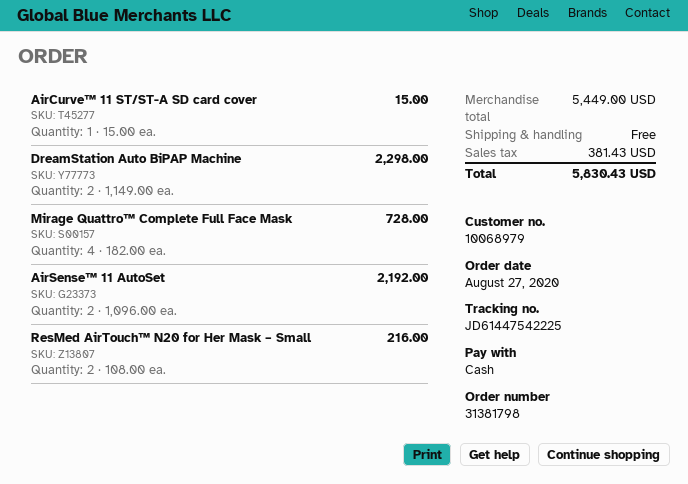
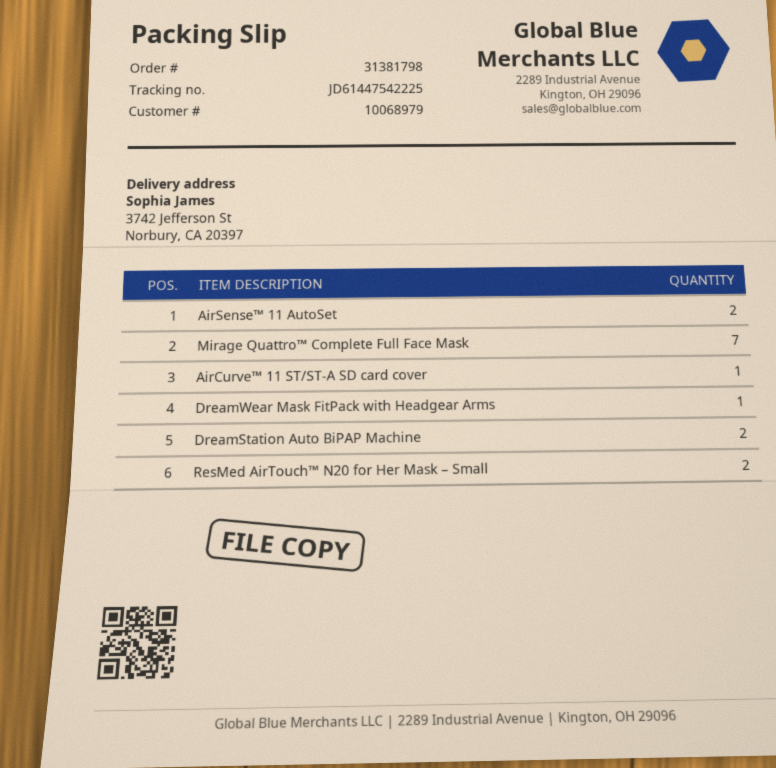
Mirage Quattro™ Complete Full Face Mask: 4 -> 7
DreamWear Mask FitPack with Headgear Arms: none -> 1

